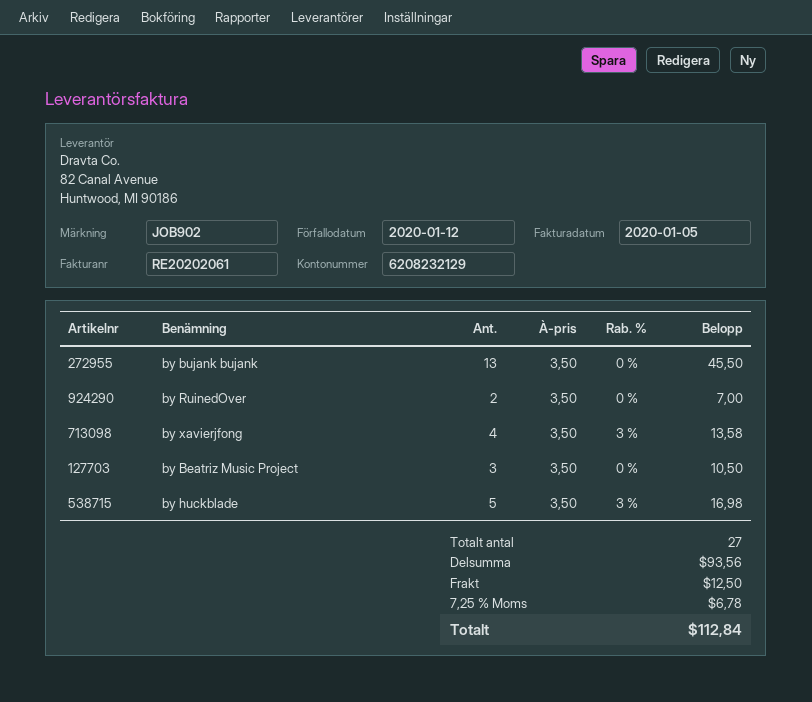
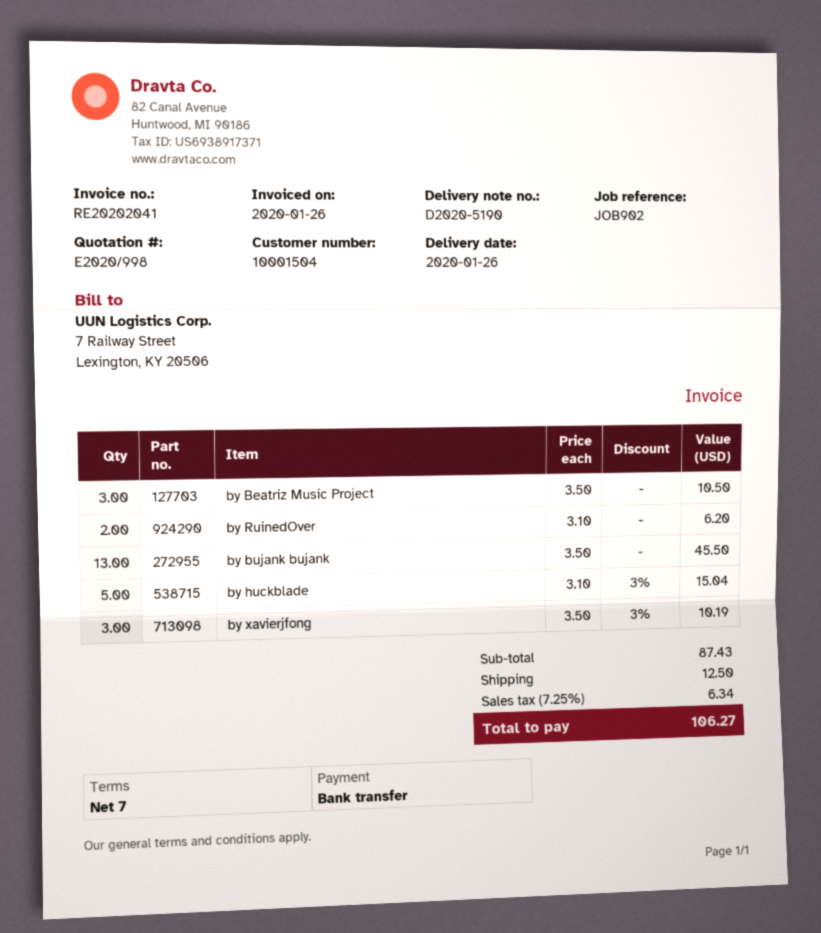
invoice number: RE20202061 -> RE20202041
invoice date: 2020-01-05 -> 2020-01-26
by RuinedOver: 2 x 3.50 = 7.00 -> 2 x 3.10 = 6.20
by xavierjfong: 4 x 3.50 - 3% = 13.58 -> 3 x 3.50 - 3% = 10.19
by huckblade: 5 x 3.50 - 3% = 16.98 -> 5 x 3.10 - 3% = 15.04
subtotal: 93.56 -> 87.43
tax: 7.25% = 6.78 -> 7.25% = 6.34
total: 112.84 -> 106.27

